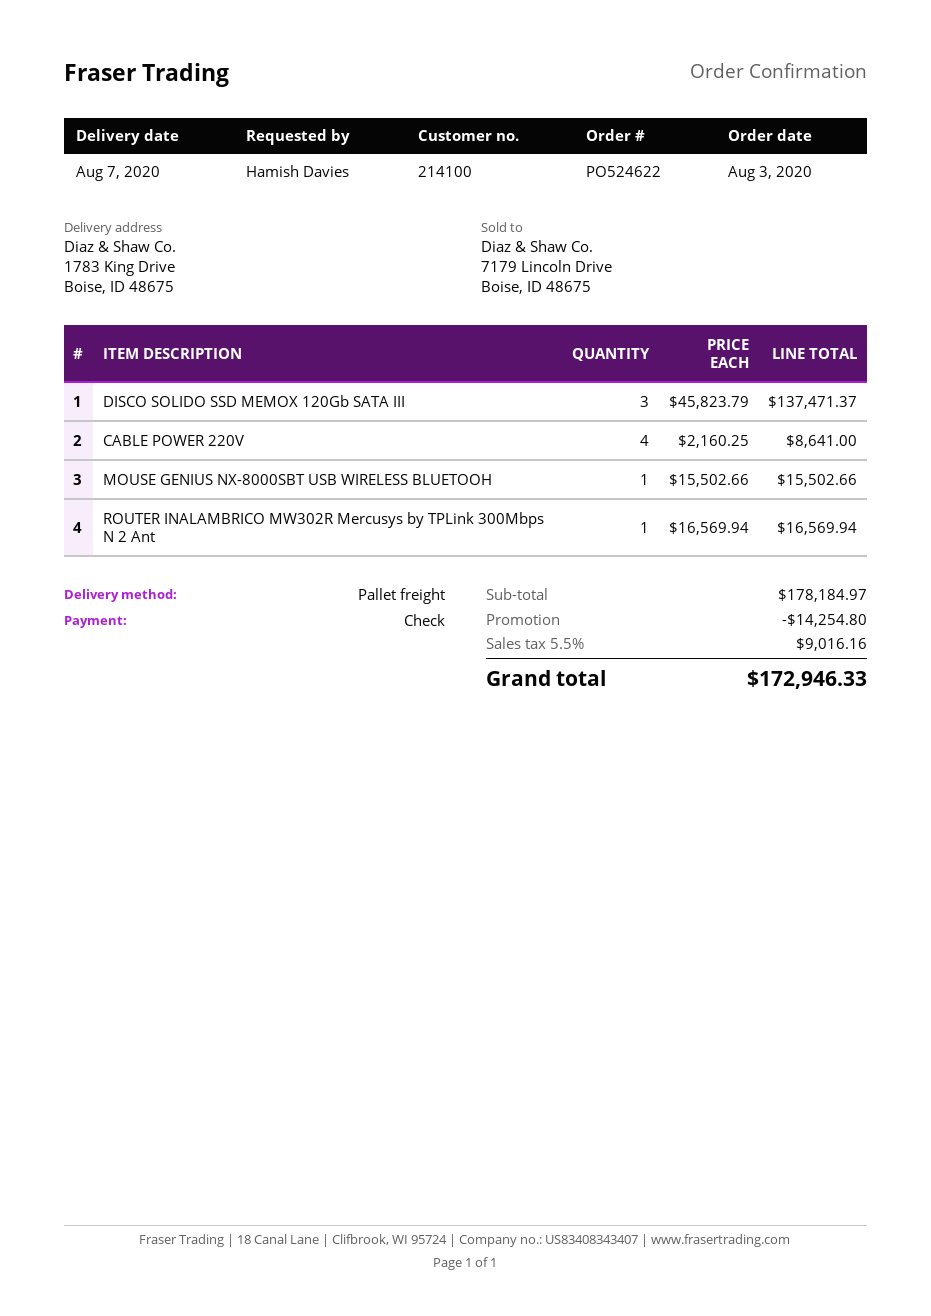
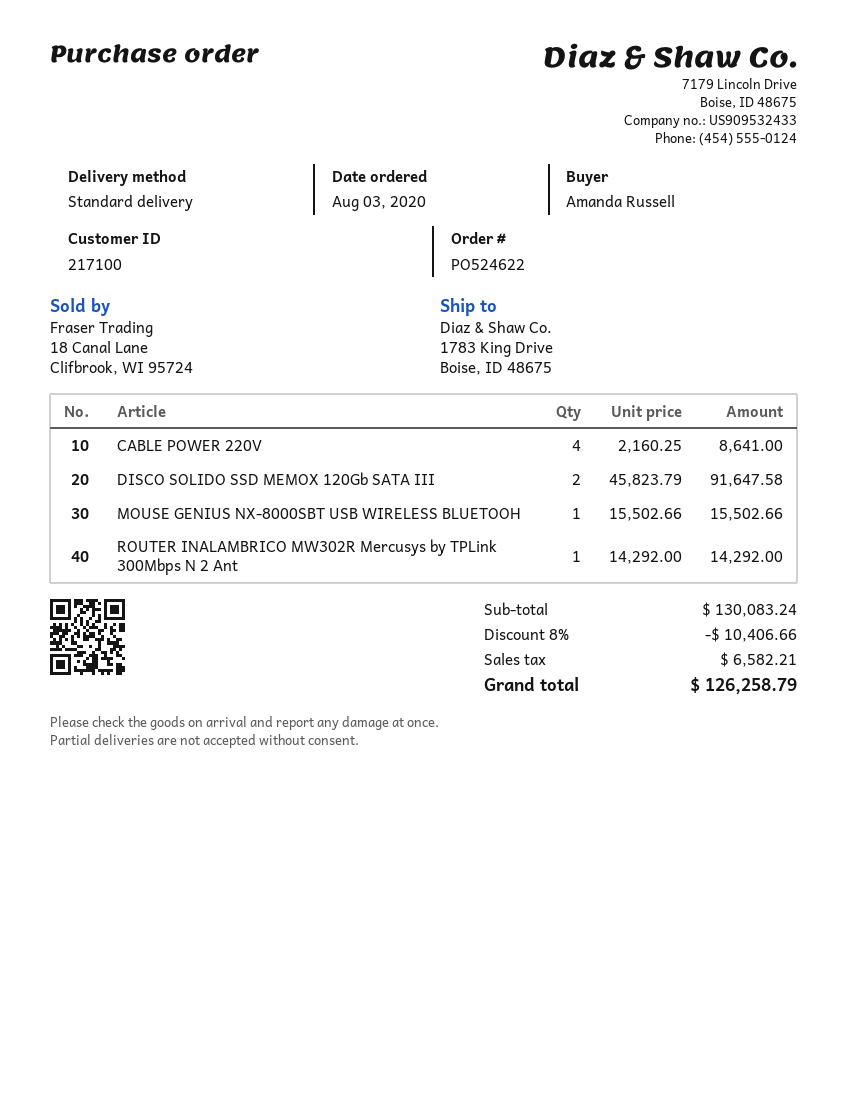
customer number: 214100 -> 217100
ordered by: Hamish Davies -> Amanda Russell
shipping method: pallet freight -> standard
DISCO SOLIDO SSD MEMOX 120Gb SATA III: 3 x 45823.79 = 137471.37 -> 2 x 45823.79 = 91647.58
ROUTER INALAMBRICO MW302R Mercusys by TPLink 300Mbps N 2 Ant: 1 x 16569.94 = 16569.94 -> 1 x 14292.00 = 14292.00
subtotal: 178184.97 -> 130083.24
discount: 14254.80 -> 10406.66
tax: 9016.16 -> 6582.21
total: 172946.33 -> 126258.79

